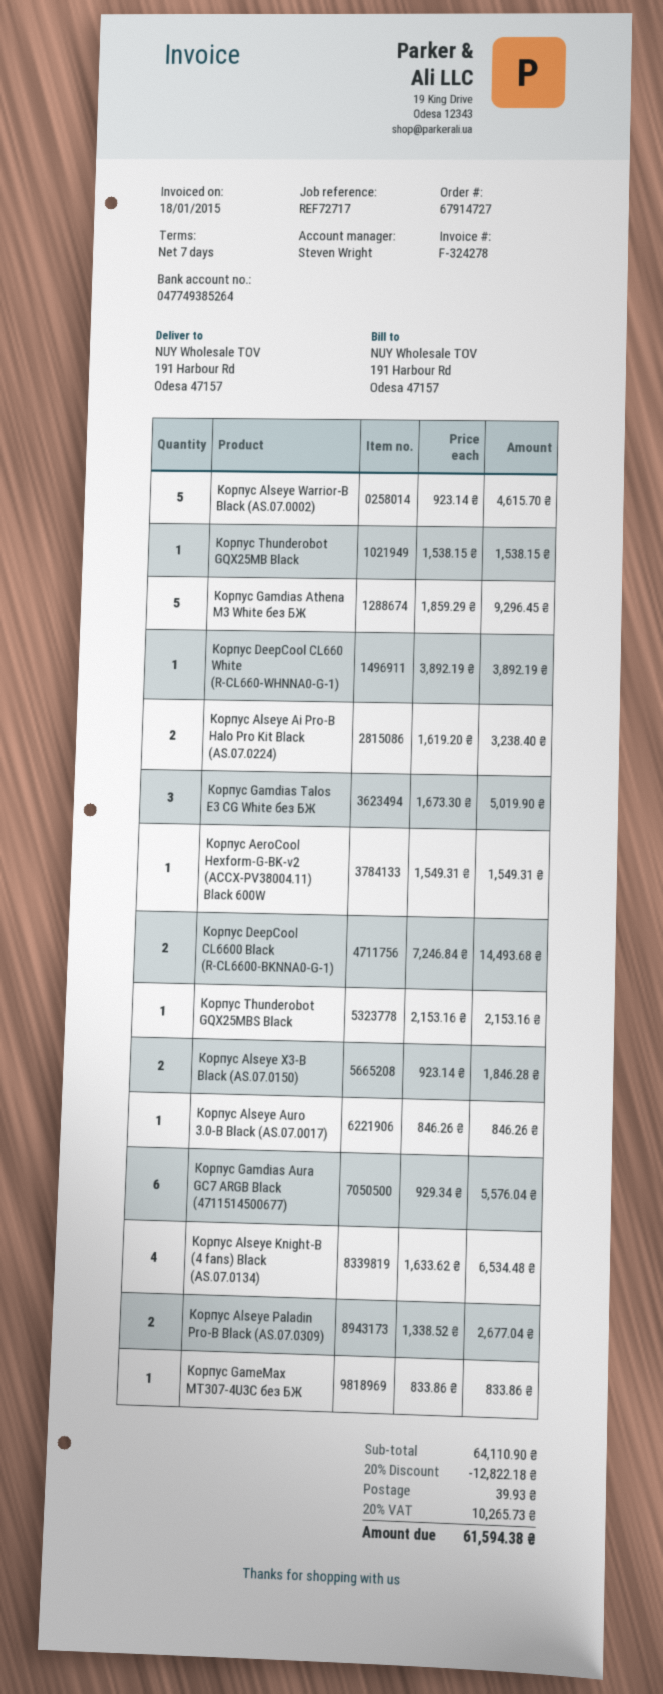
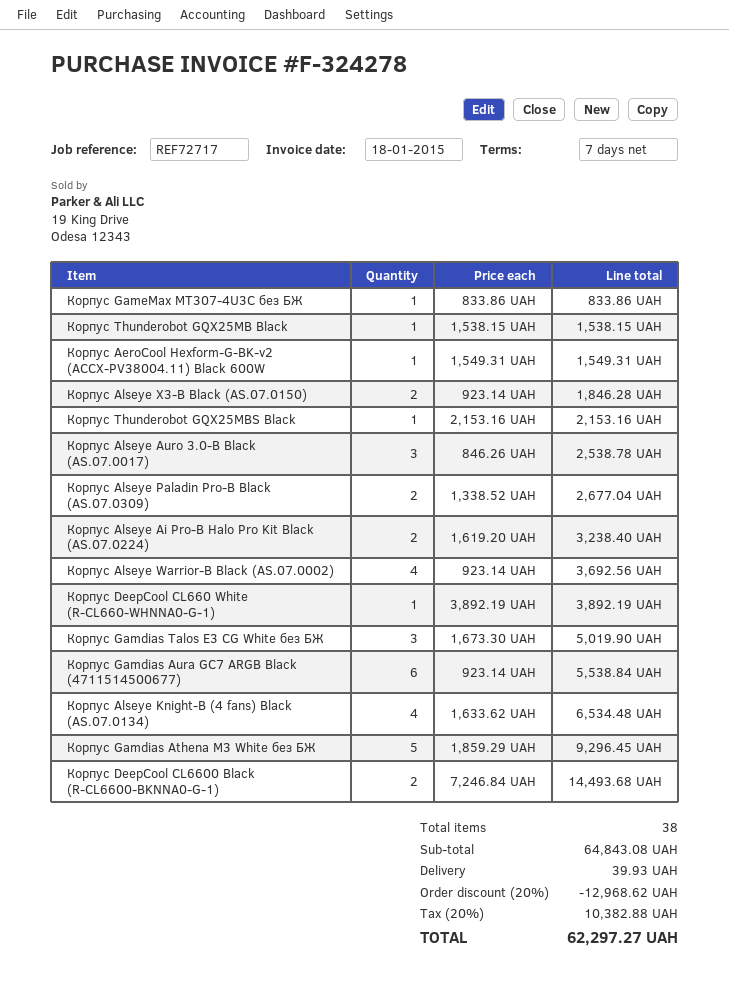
Корпус Alseye Warrior-B Black (AS.07.0002): 5 x 923.14 = 4615.70 -> 4 x 923.14 = 3692.56
Корпус Alseye Auro 3.0-B Black (AS.07.0017): 1 x 846.26 = 846.26 -> 3 x 846.26 = 2538.78
Корпус Gamdias Aura GC7 ARGB Black (4711514500677): 6 x 929.34 = 5576.04 -> 6 x 923.14 = 5538.84
subtotal: 64110.90 -> 64843.08
discount: 20% = 12822.18 -> 20% = 12968.62
tax: 20% = 10265.73 -> 20% = 10382.88
total: 61594.38 -> 62297.27

